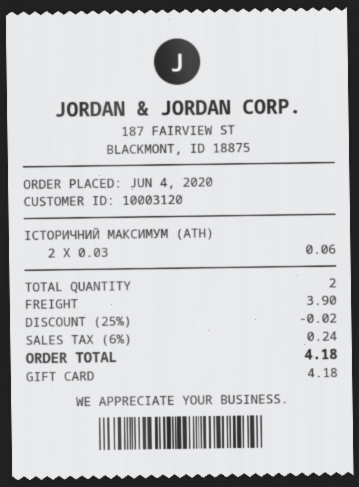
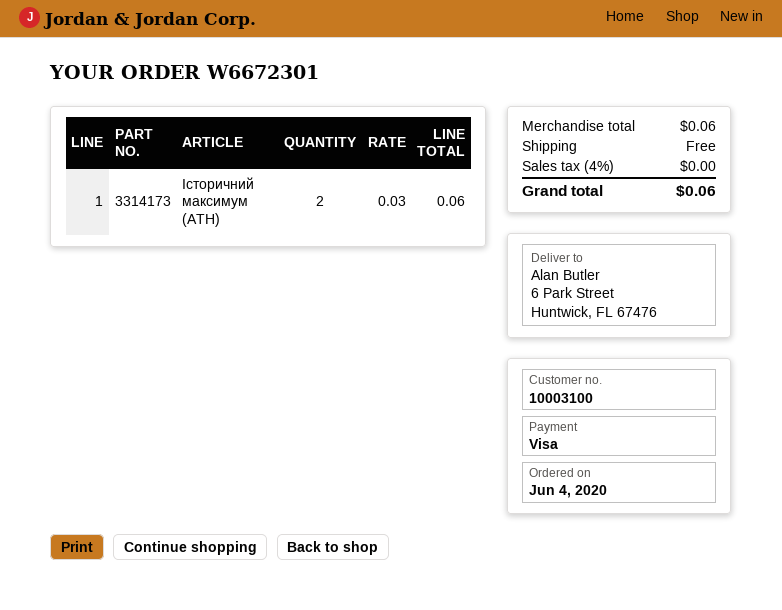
customer number: 10003120 -> 10003100
payment method: gift card -> Visa
discount: 25% = 0.02 -> none
shipping: 3.90 -> 0.00
tax: 6% = 0.24 -> 4% = 0.00
total: 4.18 -> 0.06

